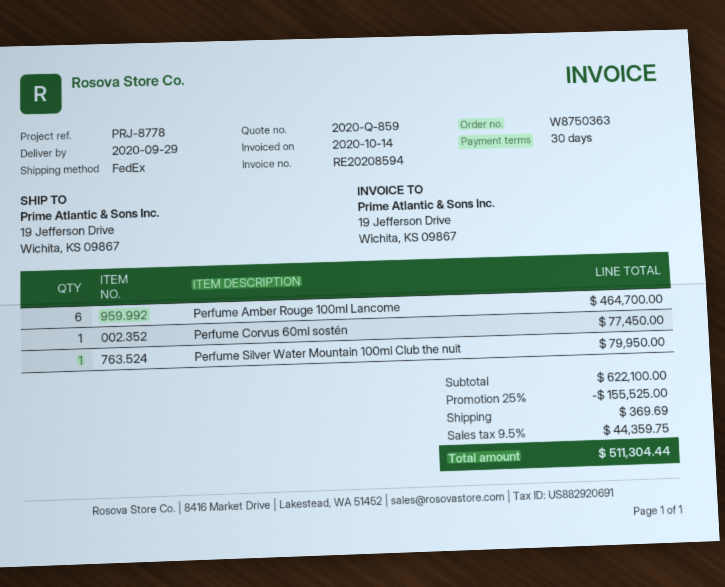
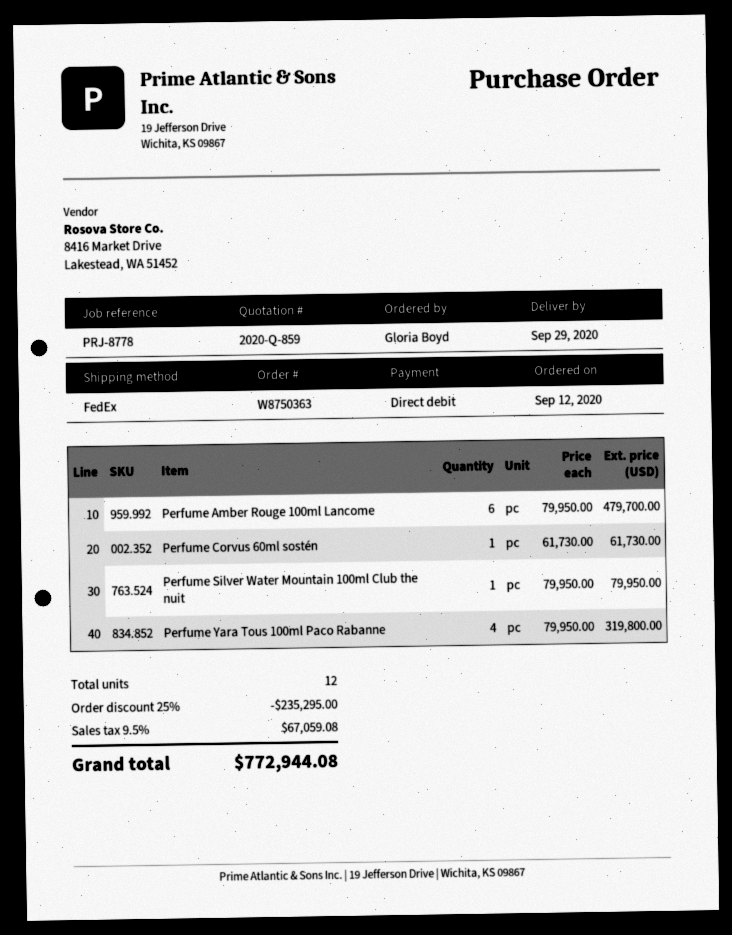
Perfume Amber Rouge 100ml Lancome: 6 for 464700.00 -> 6 for 479700.00
Perfume Corvus 60ml sostén: 1 for 77450.00 -> 1 for 61730.00
Perfume Yara Tous 100ml Paco Rabanne: none -> 4 for 319800.00
discount: 25% = 155525.00 -> 25% = 235295.00
shipping: 369.69 -> none
tax: 9.5% = 44359.75 -> 9.5% = 67059.08
total: 511304.44 -> 772944.08

